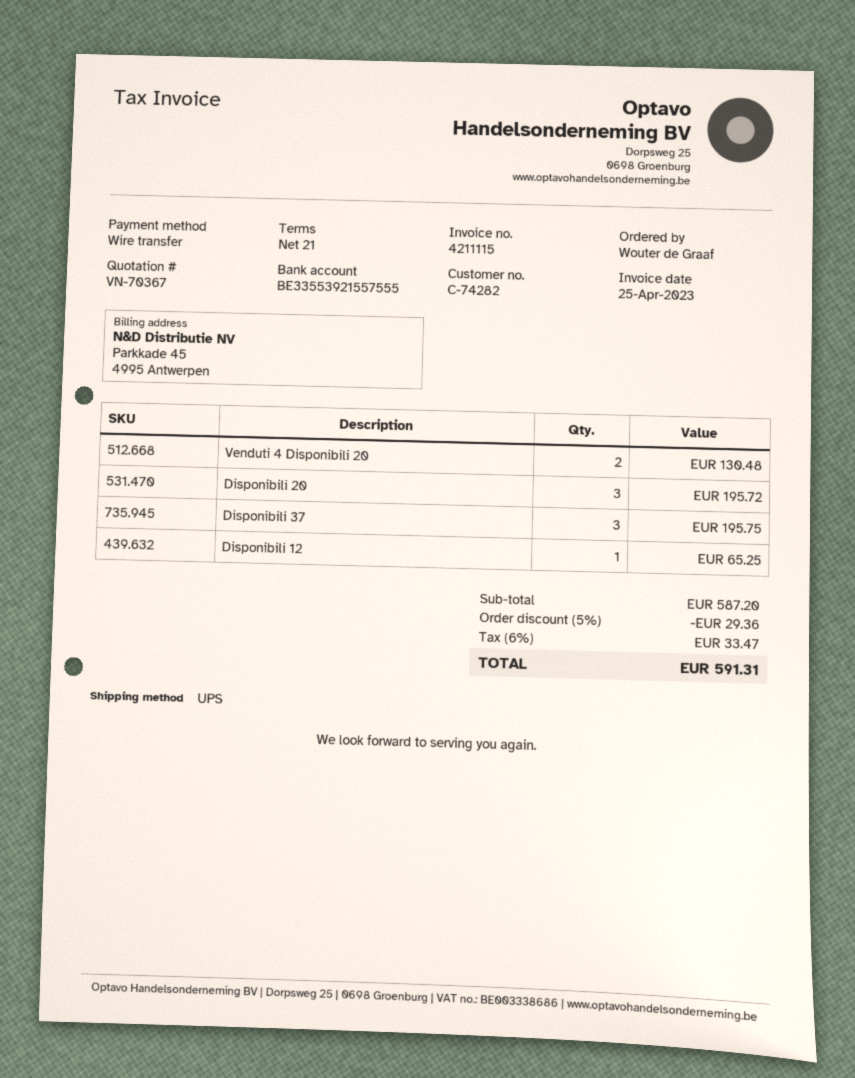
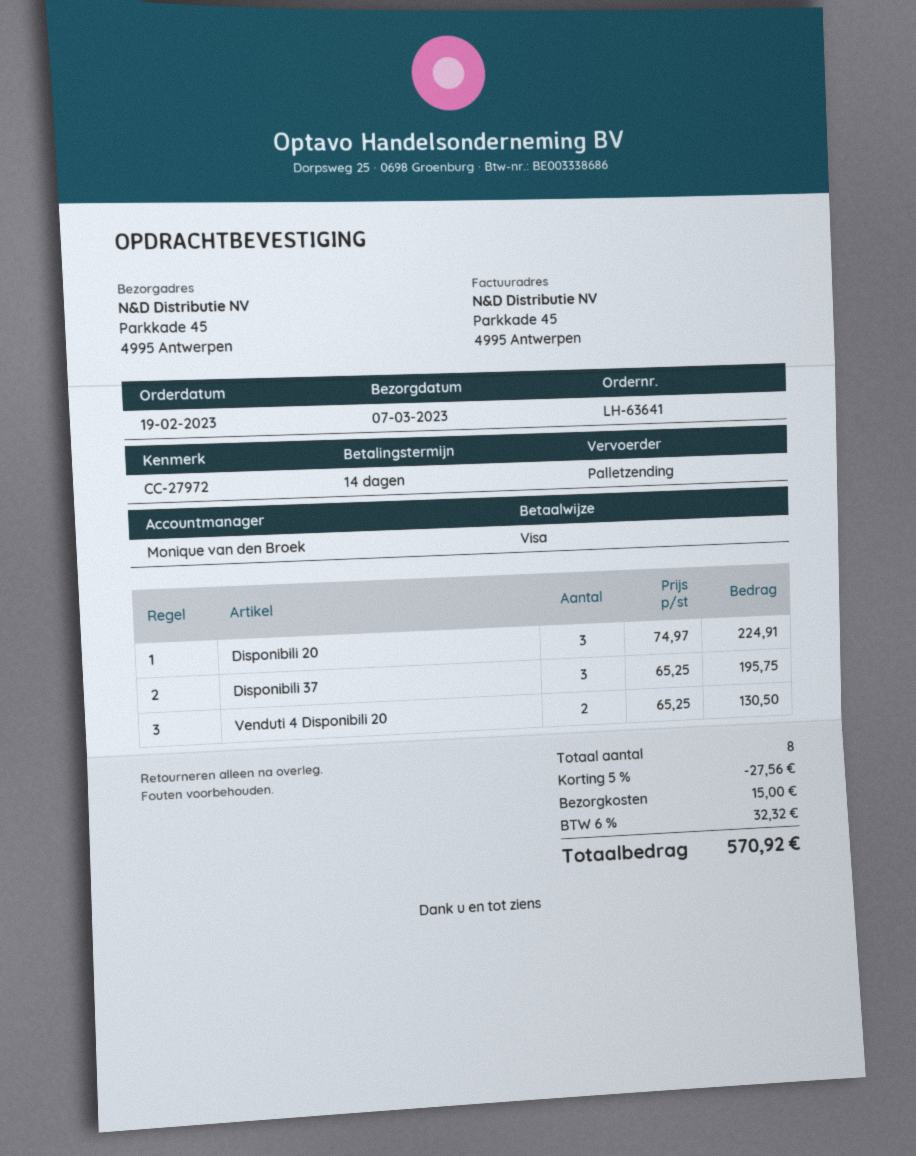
payment terms: 21 days -> 14 days
payment method: bank transfer -> Visa
shipping method: UPS -> pallet freight
Venduti 4 Disponibili 20: 2 for 130.48 -> 2 for 130.50
Disponibili 20: 3 for 195.72 -> 3 for 224.91
Disponibili 12: 1 for 65.25 -> none
discount: 5% = 29.36 -> 5% = 27.56
shipping: none -> 15.00
tax: 6% = 33.47 -> 6% = 32.32
total: 591.31 -> 570.92

